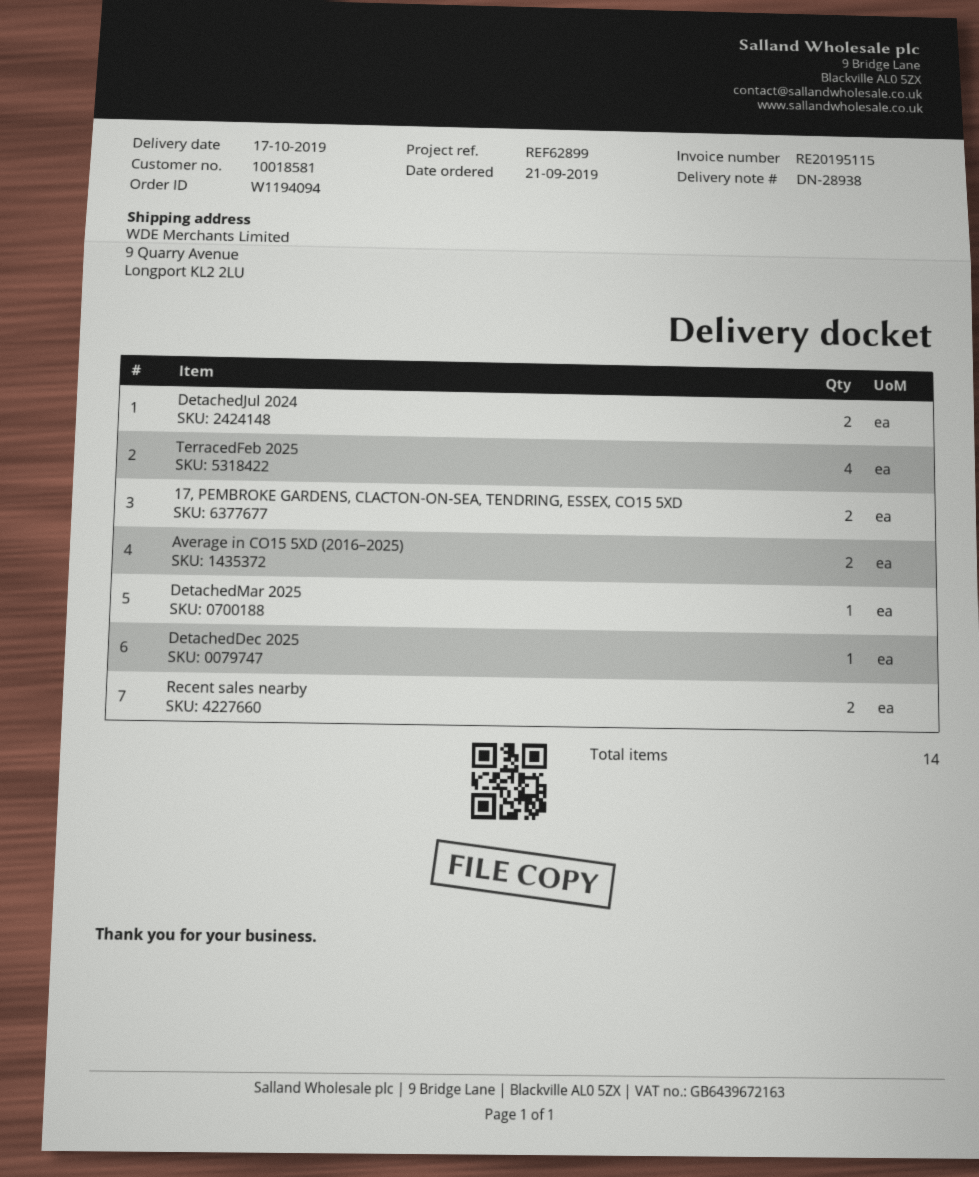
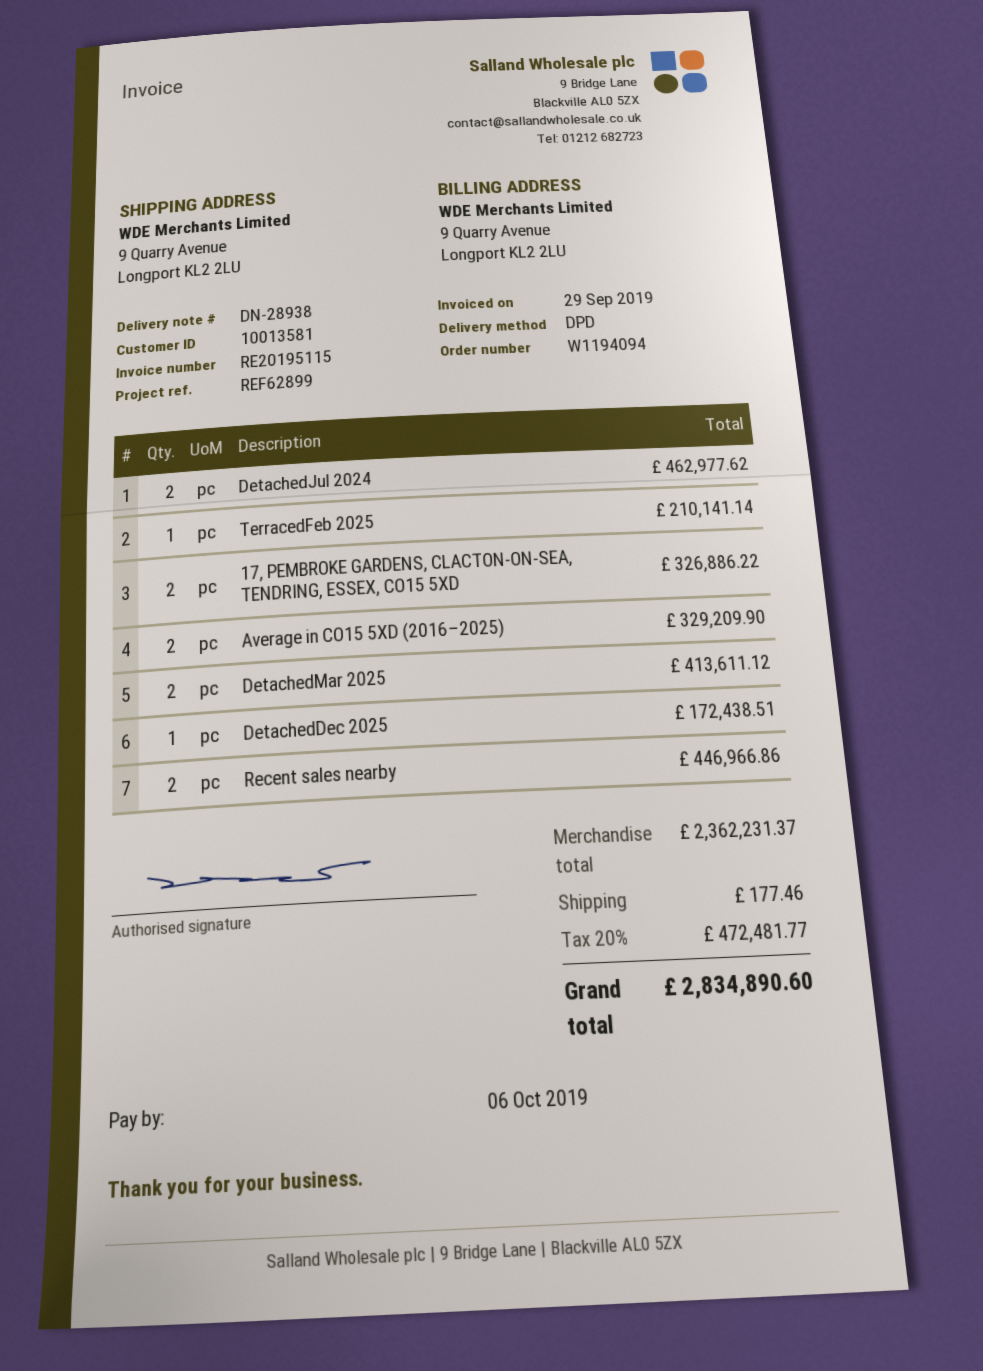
customer number: 10018581 -> 10013581
TerracedFeb 2025: 4 -> 1
DetachedMar 2025: 1 -> 2

